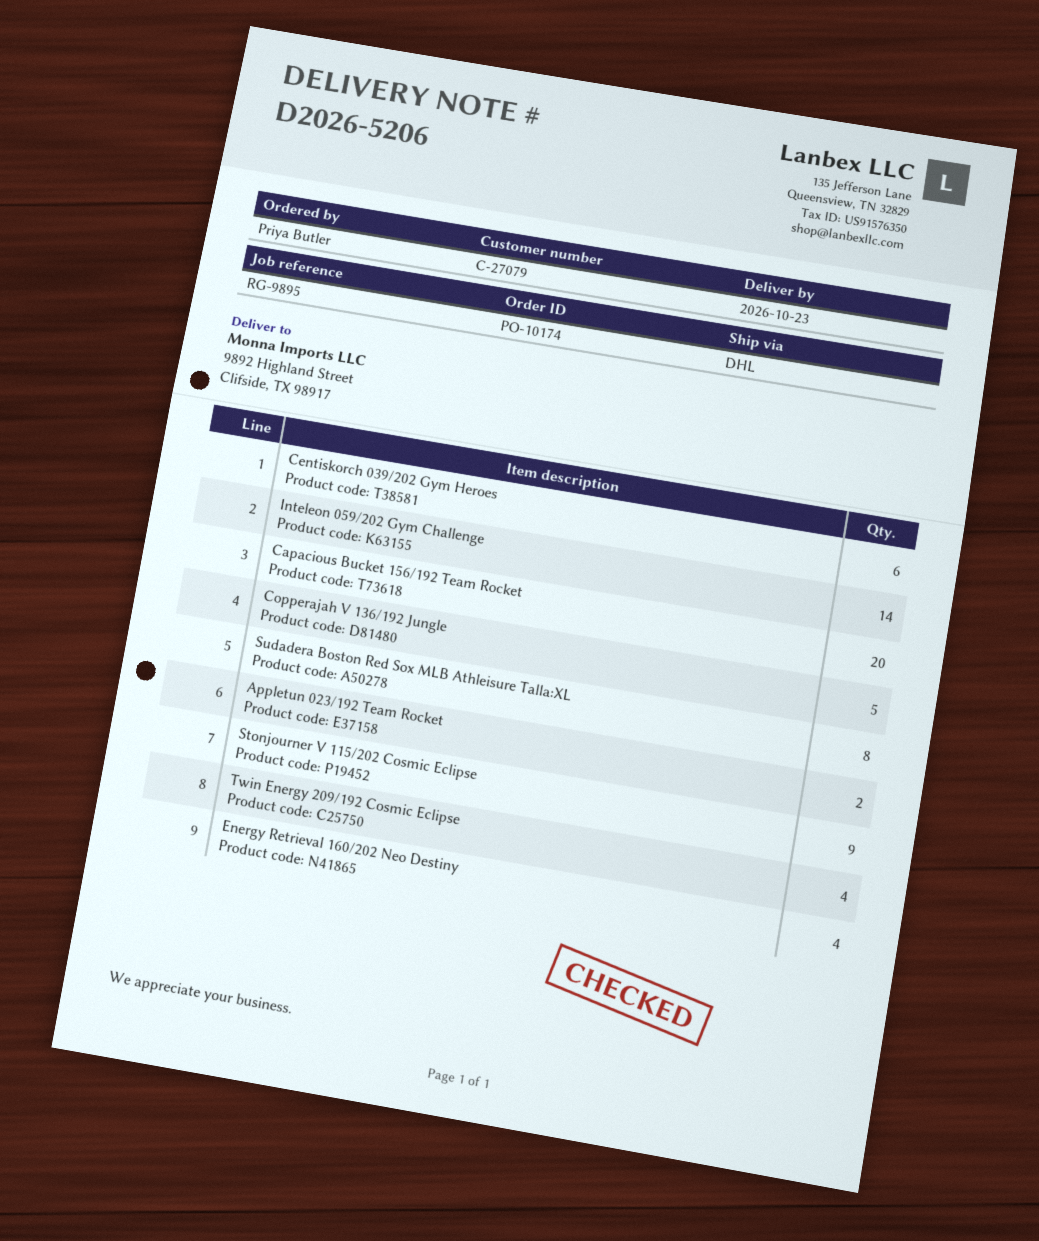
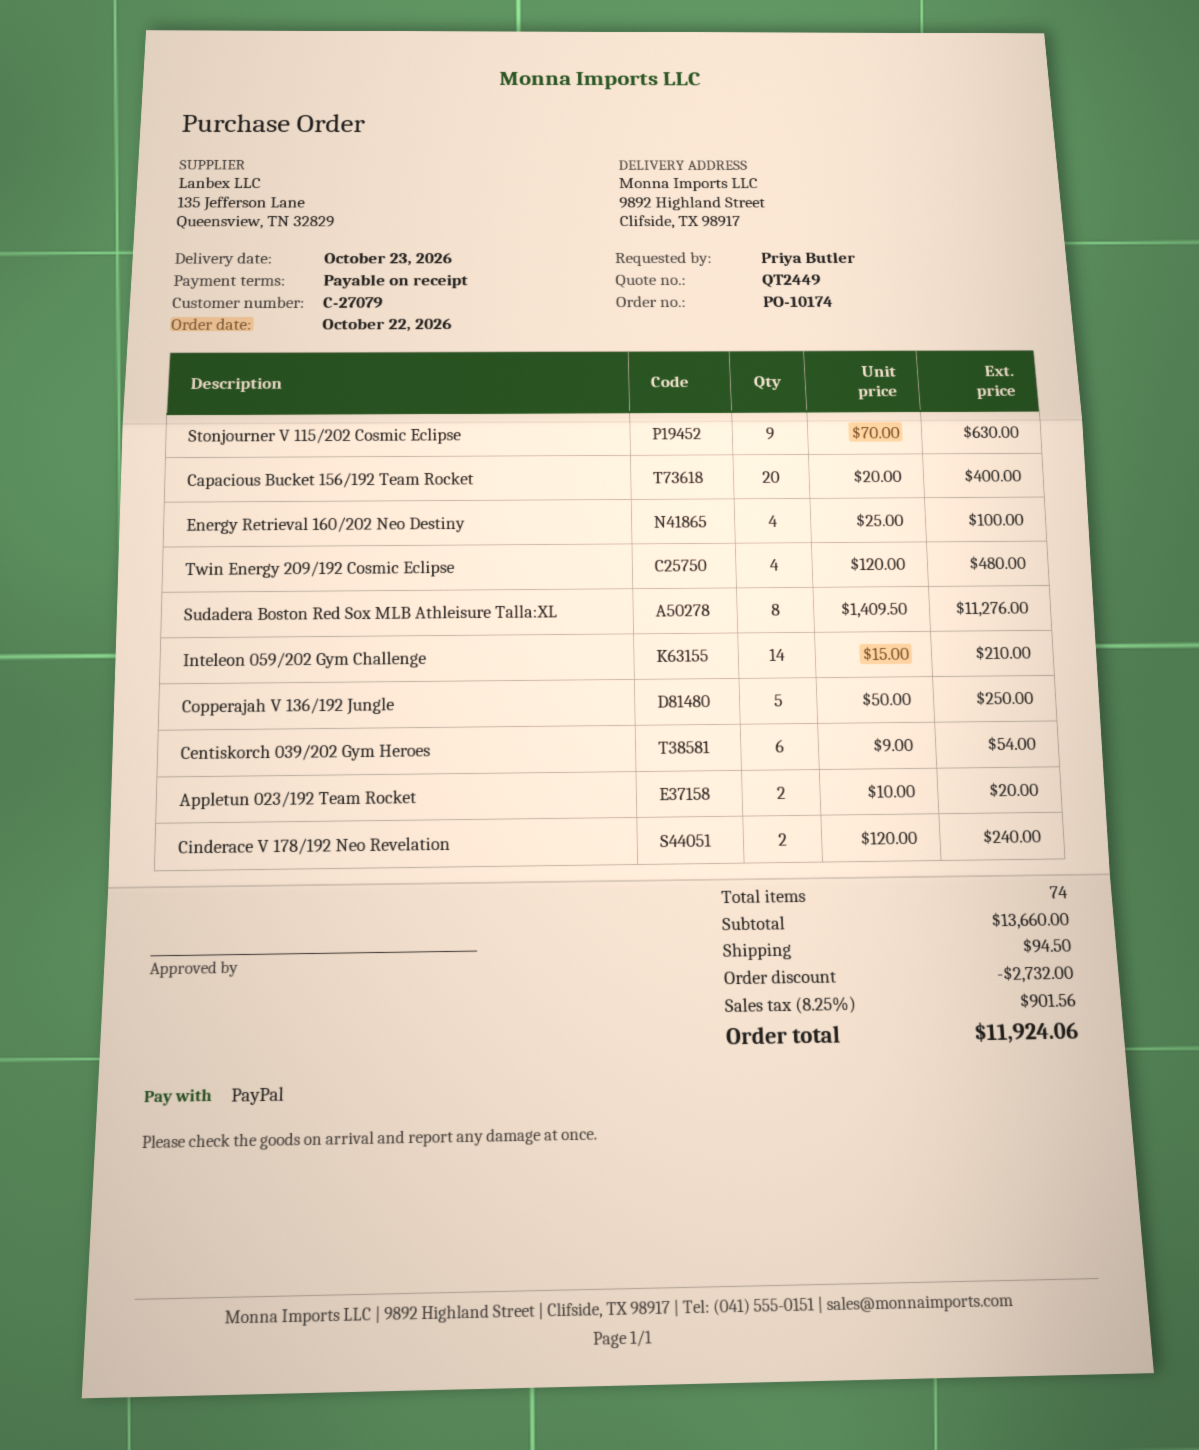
Cinderace V 178/192 Neo Revelation: none -> 2

